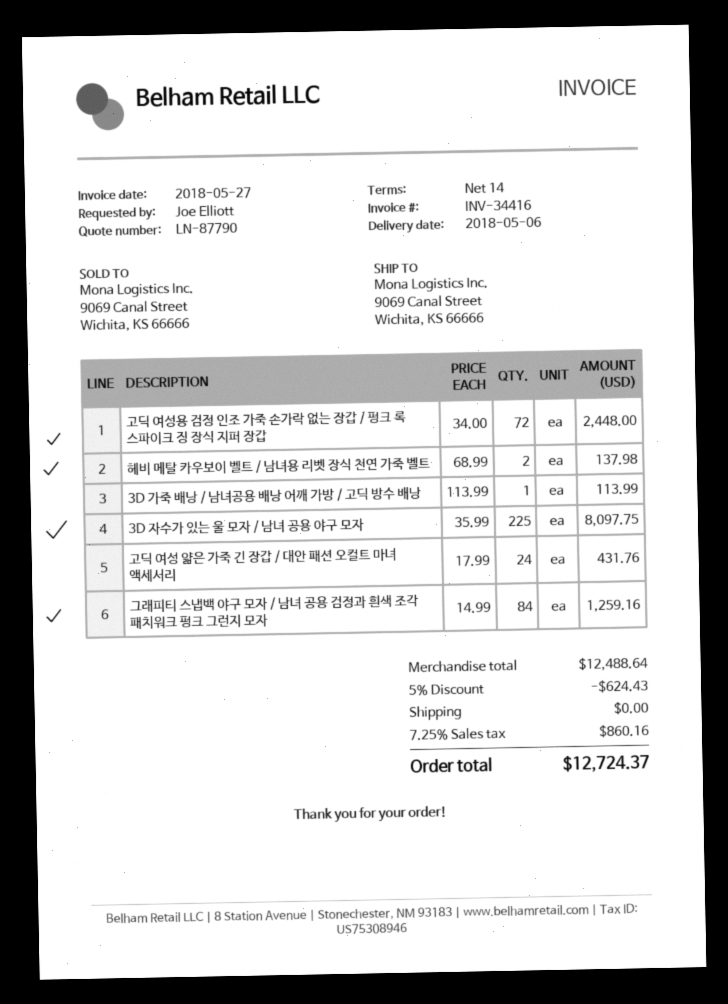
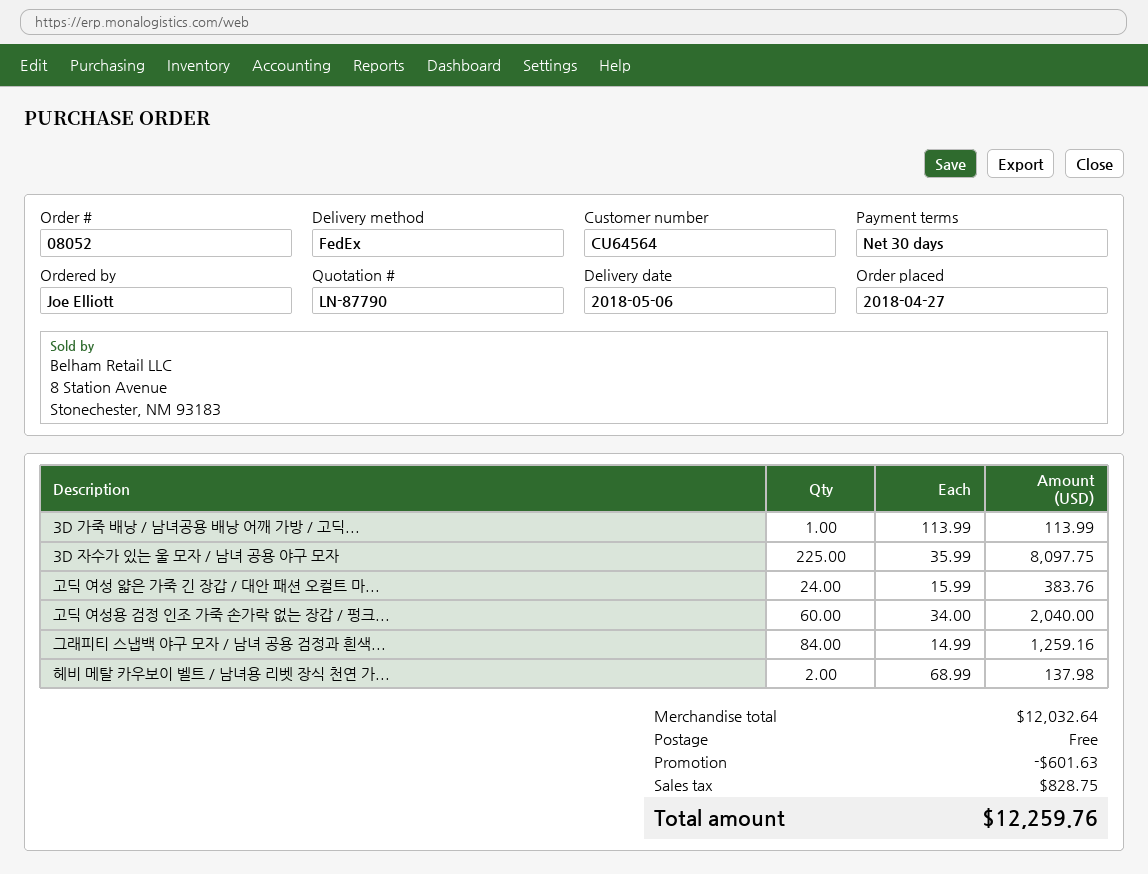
payment terms: 14 days -> 30 days
고딕 여성용 검정 인조 가죽 손가락 없는 장갑 / 펑크 록 스파이크 징 장식 지퍼 장갑: 72 x 34.00 = 2448.00 -> 60 x 34.00 = 2040.00
고딕 여성 얇은 가죽 긴 장갑 / 대안 패션 오컬트 마녀 액세서리: 24 x 17.99 = 431.76 -> 24 x 15.99 = 383.76
subtotal: 12488.64 -> 12032.64
discount: 624.43 -> 601.63
tax: 860.16 -> 828.75
total: 12724.37 -> 12259.76

